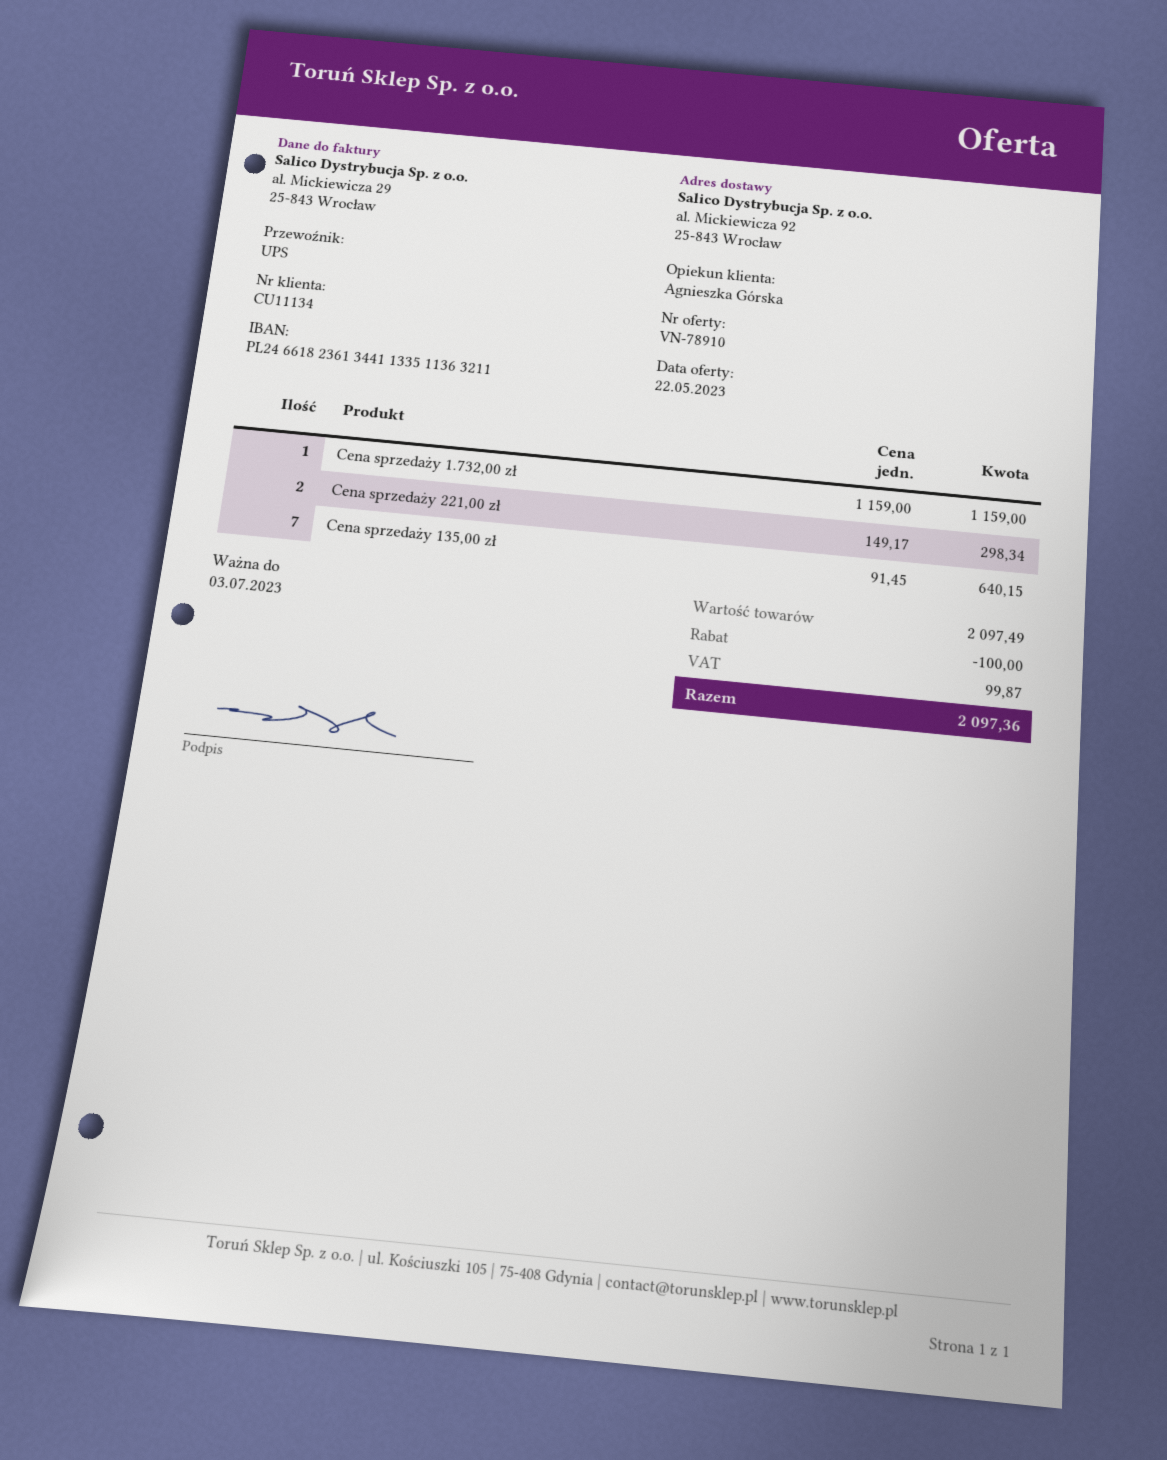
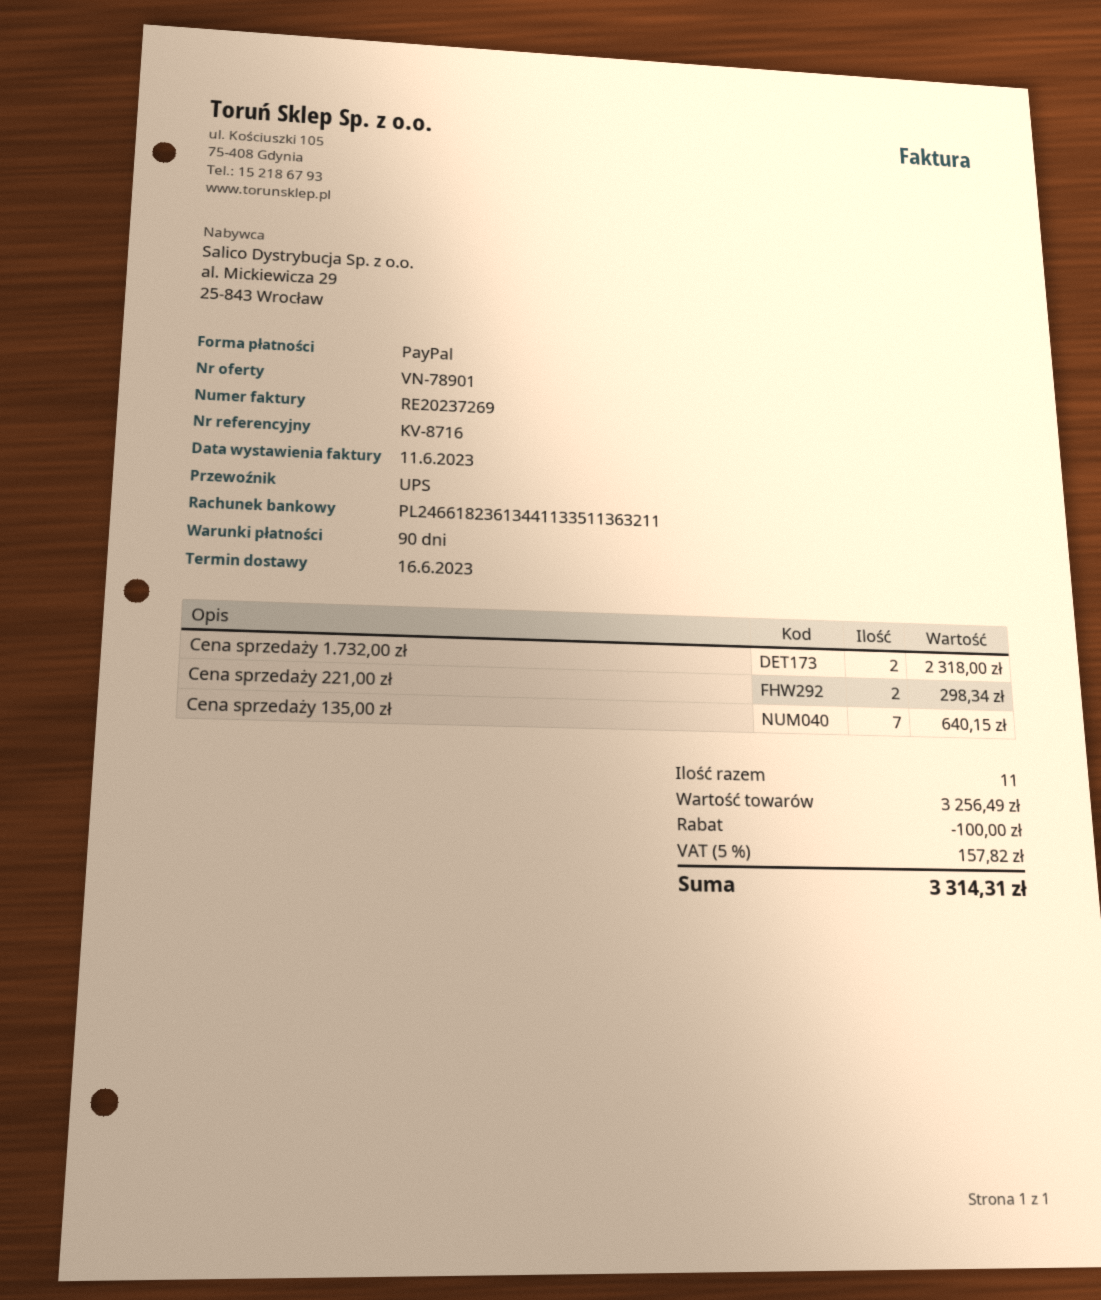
quote number: VN-78910 -> VN-78901
Cena sprzedaży 1.732,00 zł: 1 for 1159.00 -> 2 for 2318.00
subtotal: 2097.49 -> 3256.49
tax: 99.87 -> 157.82
total: 2097.36 -> 3314.31

